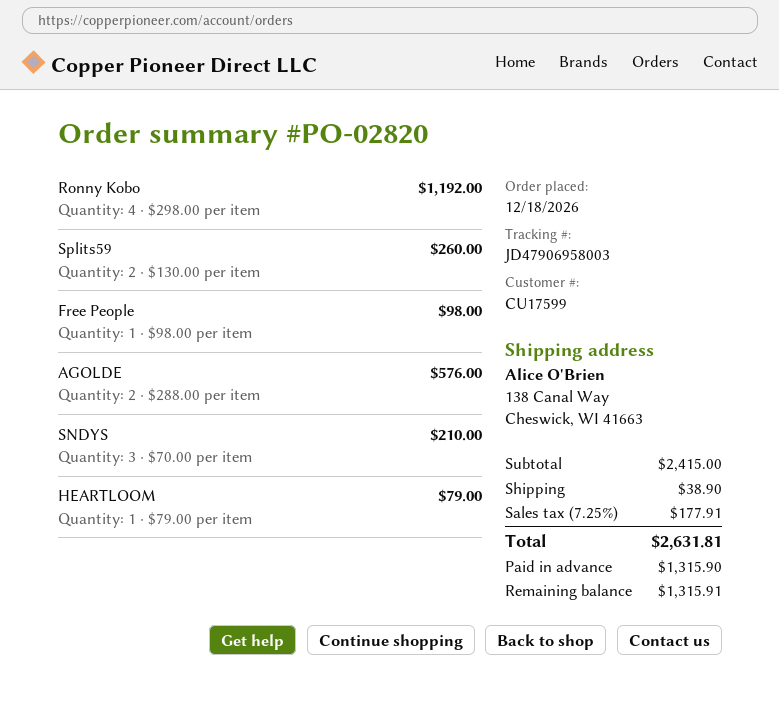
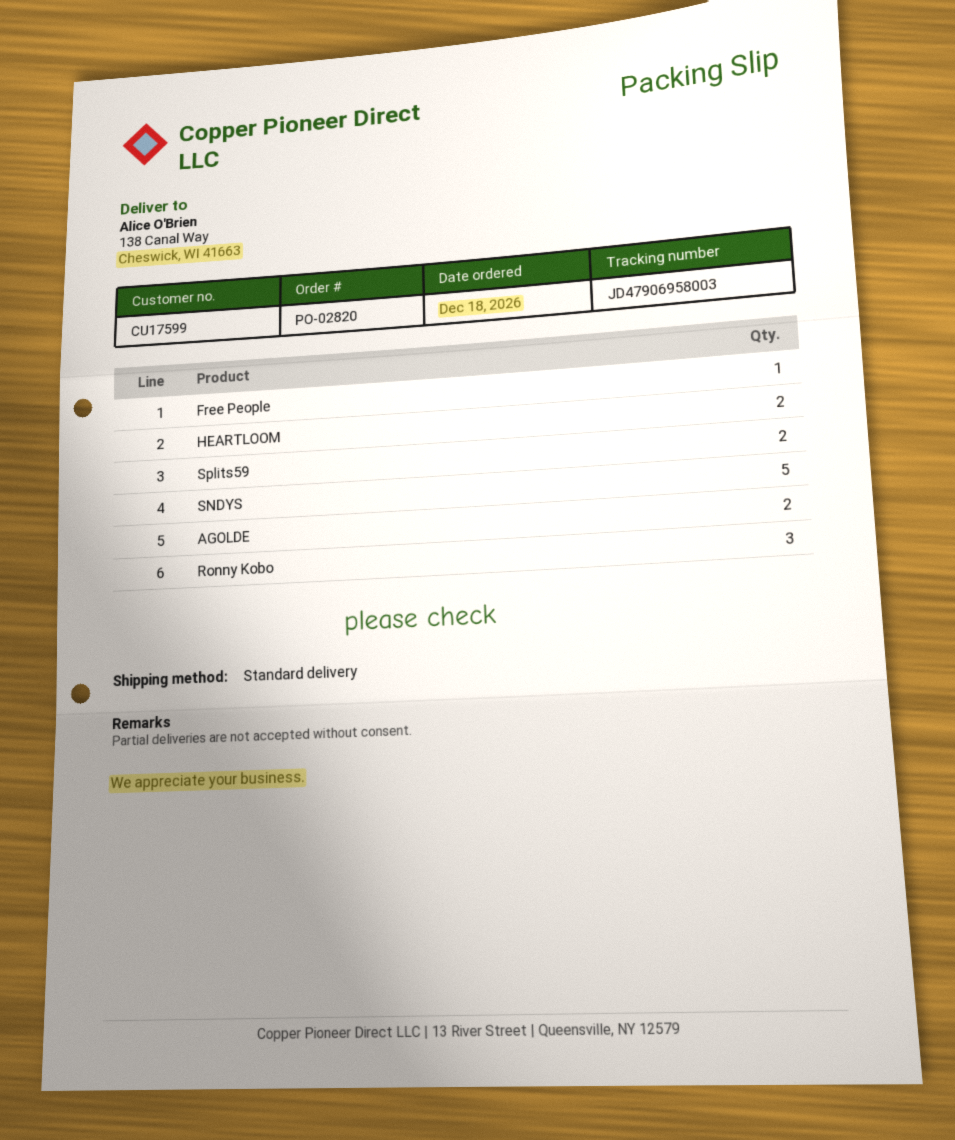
Ronny Kobo: 4 -> 3
SNDYS: 3 -> 5
HEARTLOOM: 1 -> 2

